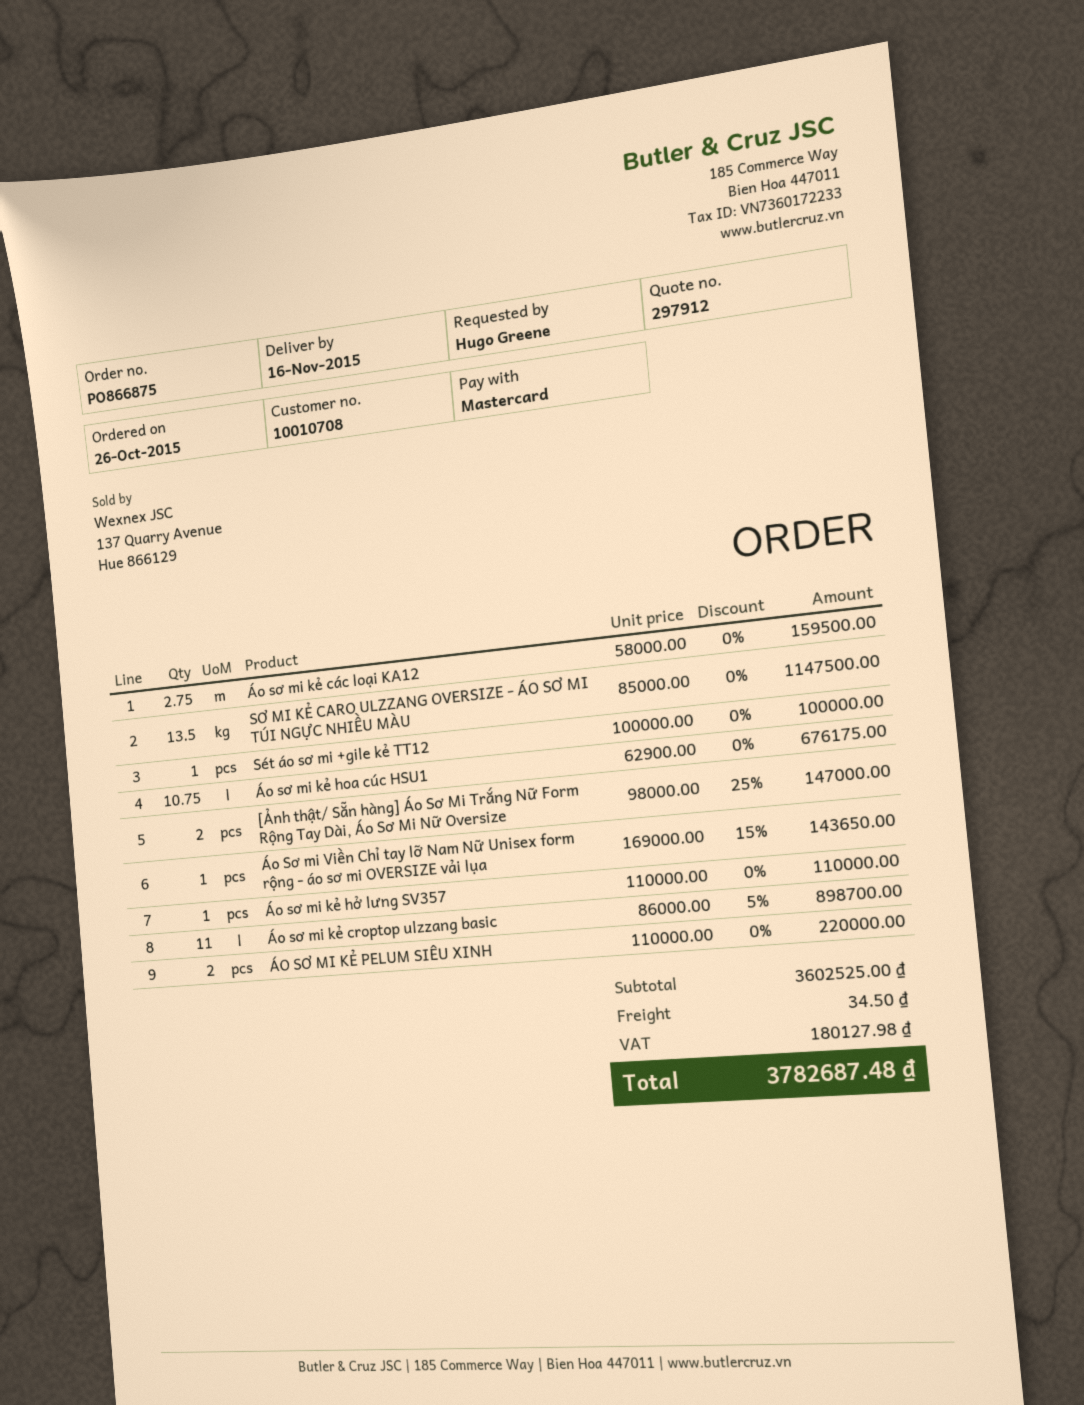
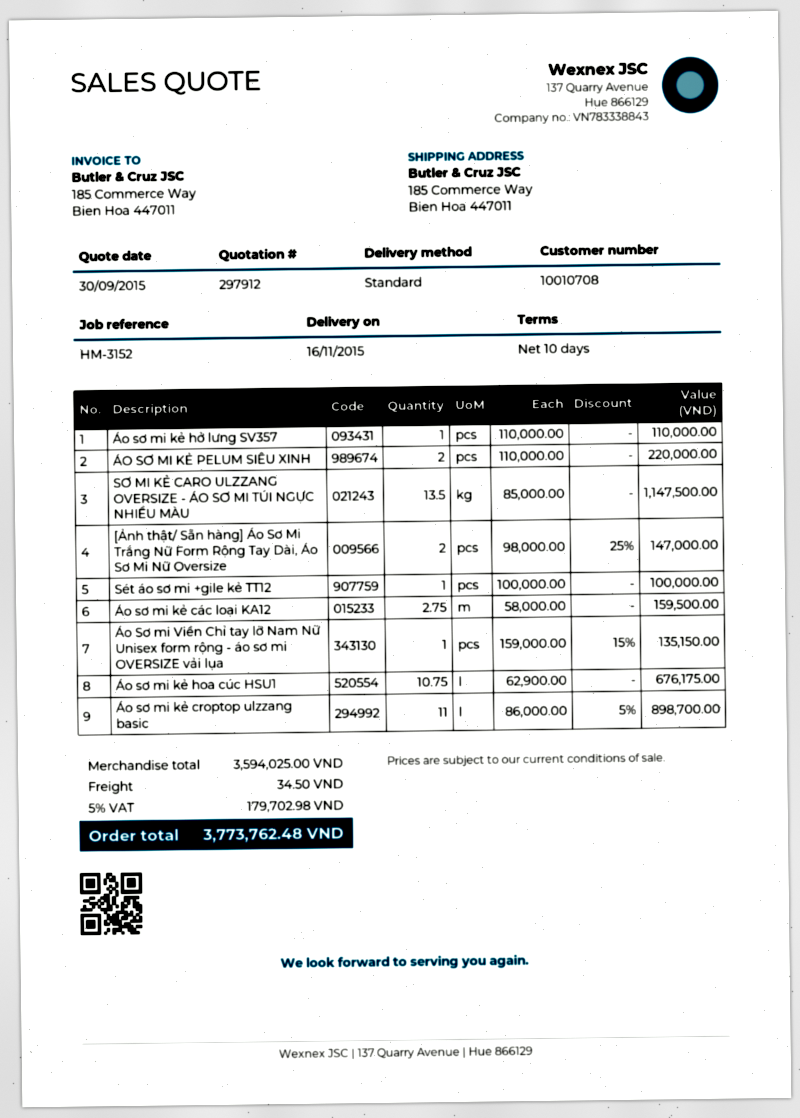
Áo Sơ mi Viền Chỉ tay lỡ Nam Nữ Unisex form rộng - áo sơ mi OVERSIZE vải lụa: 1 x 169000.00 - 15% = 143650.00 -> 1 x 159000.00 - 15% = 135150.00
subtotal: 3602525.00 -> 3594025.00
tax: 180127.98 -> 179702.98
total: 3782687.48 -> 3773762.48

